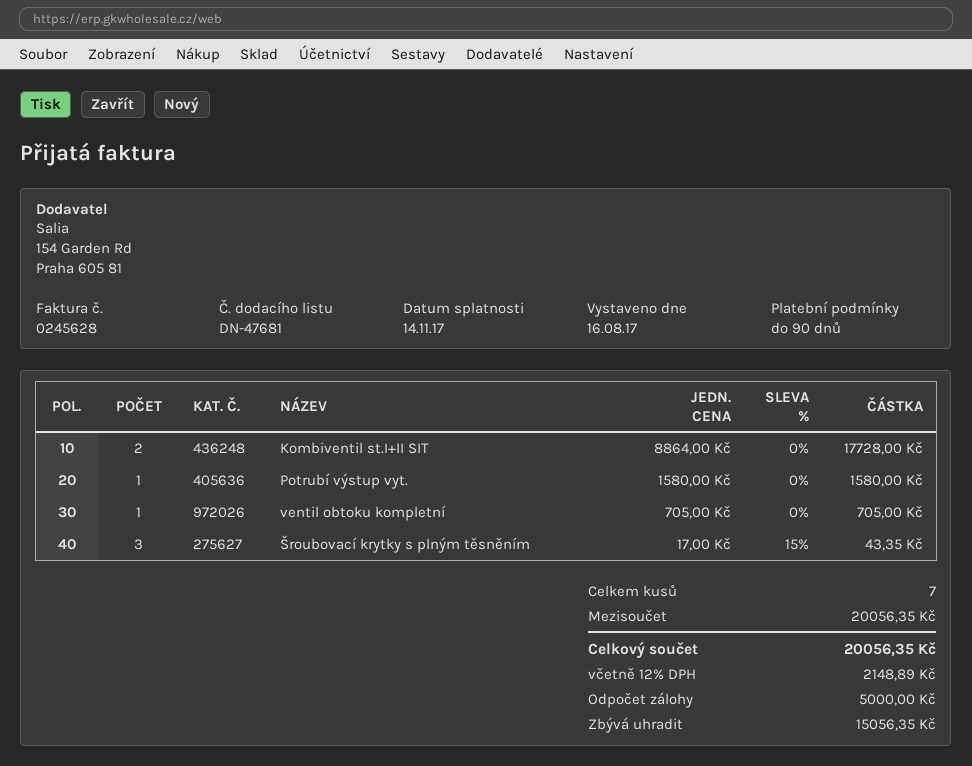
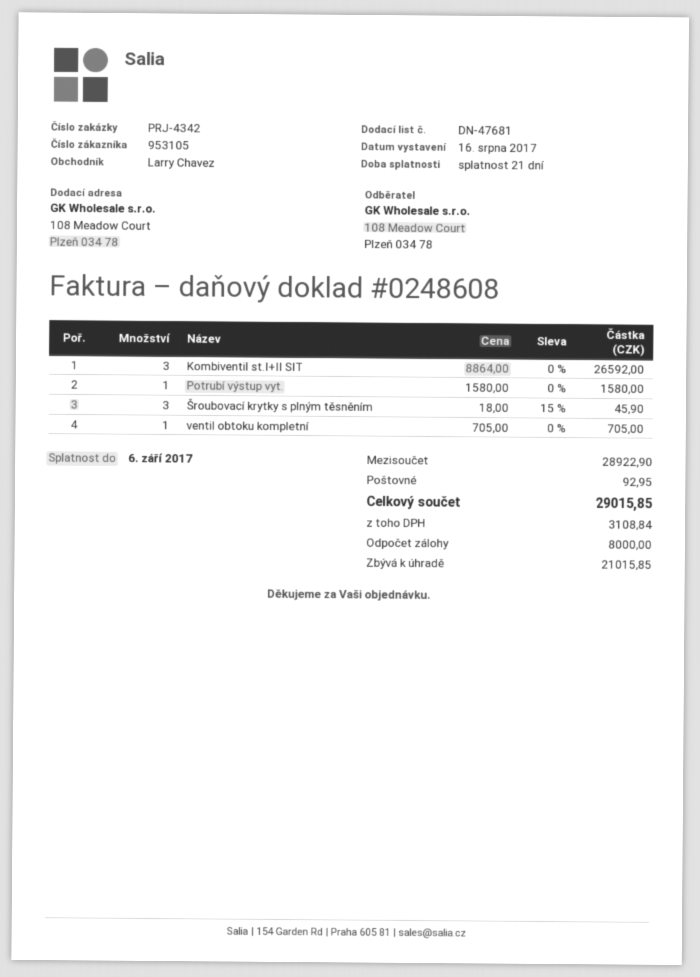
invoice number: 0245628 -> 0248608
payment terms: 90 days -> 21 days
due date: 2017-11-14 -> 2017-09-06
Kombiventil st.I+II SIT: 2 x 8864.00 = 17728.00 -> 3 x 8864.00 = 26592.00
Šroubovací krytky s plným těsněním: 3 x 17.00 - 15% = 43.35 -> 3 x 18.00 - 15% = 45.90
subtotal: 20056.35 -> 28922.90
shipping: none -> 92.95
tax: 2148.89 -> 3108.84
total: 20056.35 -> 29015.85
deposit: 5000.00 -> 8000.00
balance: 15056.35 -> 21015.85

